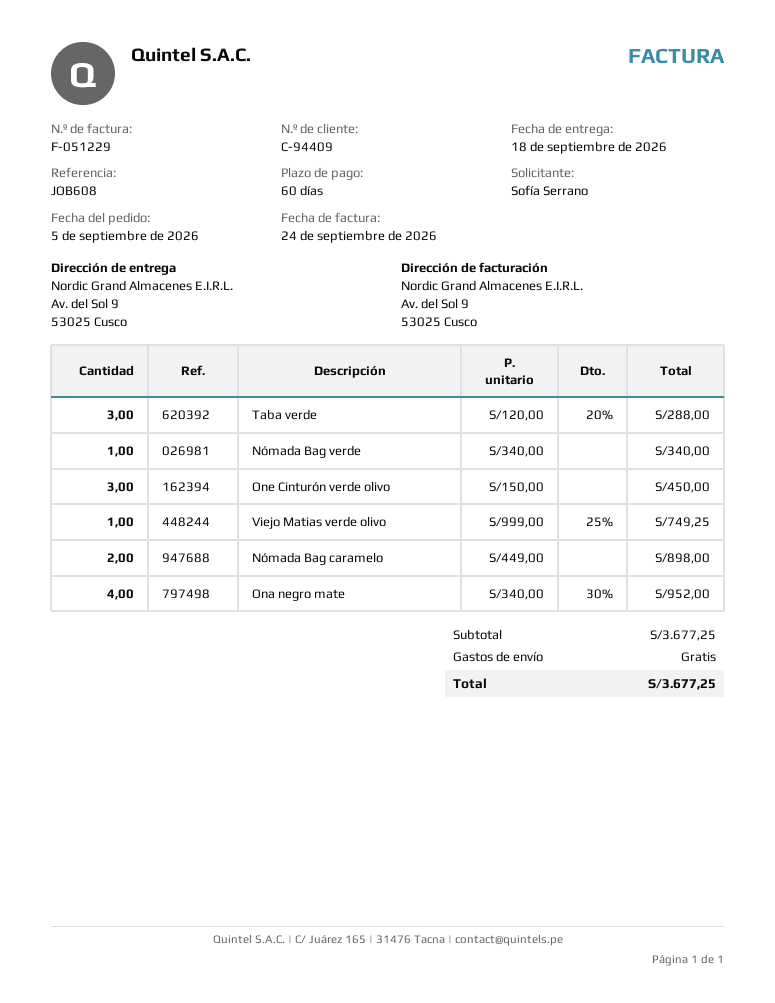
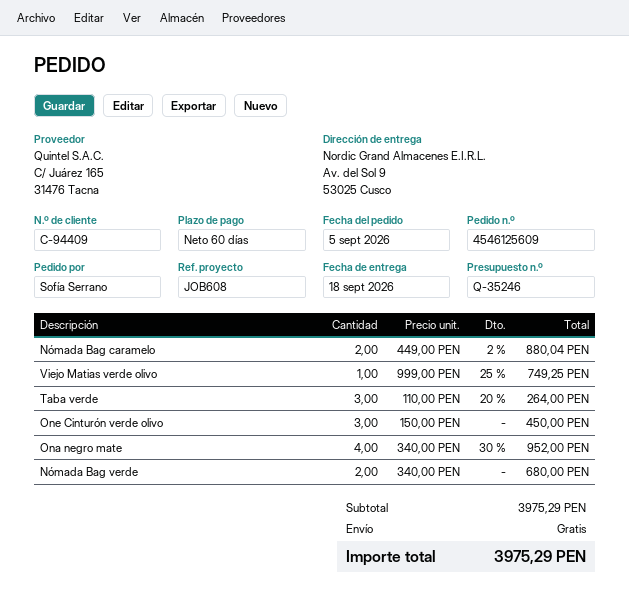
Taba verde: 3 x 120.00 - 20% = 288.00 -> 3 x 110.00 - 20% = 264.00
Nómada Bag verde: 1 x 340.00 = 340.00 -> 2 x 340.00 = 680.00
Nómada Bag caramelo: 2 x 449.00 = 898.00 -> 2 x 449.00 - 2% = 880.04
subtotal: 3677.25 -> 3975.29
total: 3677.25 -> 3975.29

